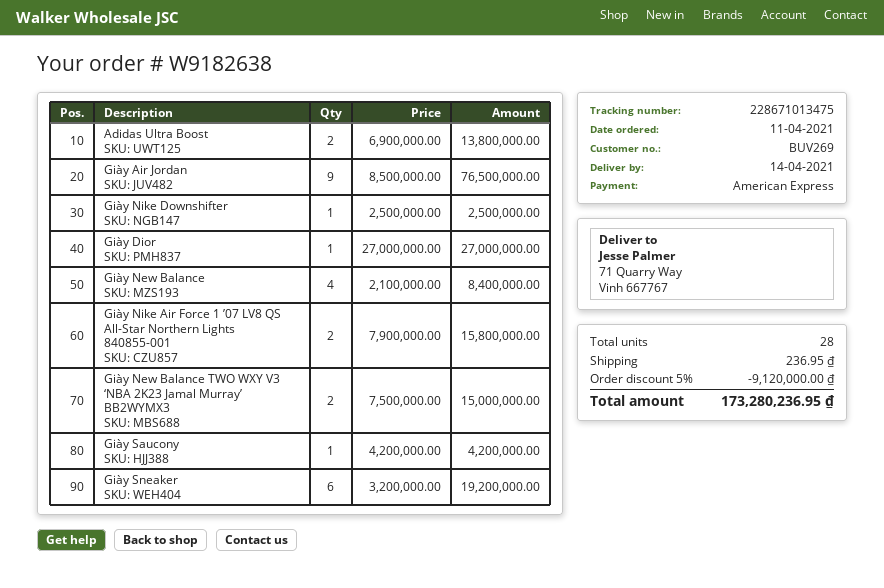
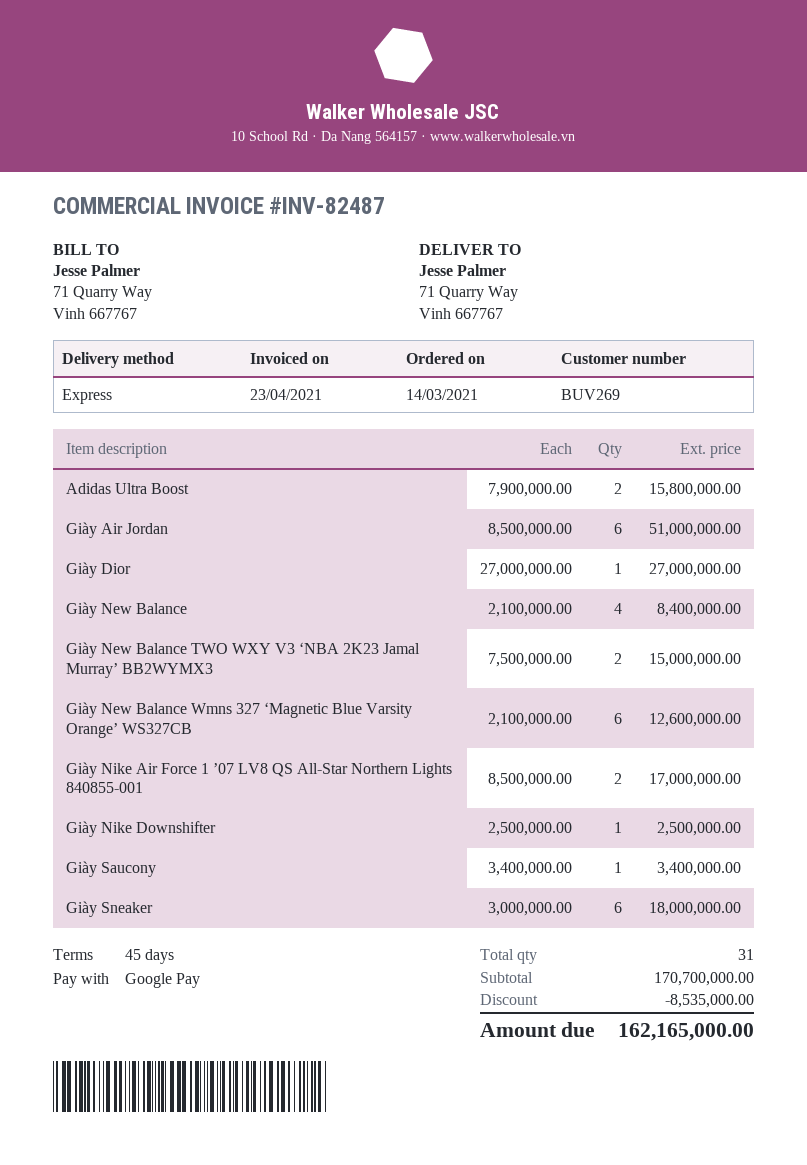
order date: 2021-04-11 -> 2021-03-14
payment method: American Express -> Google Pay
Adidas Ultra Boost: 2 x 6900000.00 = 13800000.00 -> 2 x 7900000.00 = 15800000.00
Giày Air Jordan: 9 x 8500000.00 = 76500000.00 -> 6 x 8500000.00 = 51000000.00
Giày Nike Air Force 1 ’07 LV8 QS All-Star Northern Lights 840855-001: 2 x 7900000.00 = 15800000.00 -> 2 x 8500000.00 = 17000000.00
Giày Saucony: 1 x 4200000.00 = 4200000.00 -> 1 x 3400000.00 = 3400000.00
Giày Sneaker: 6 x 3200000.00 = 19200000.00 -> 6 x 3000000.00 = 18000000.00
Giày New Balance Wmns 327 ‘Magnetic Blue Varsity Orange’ WS327CB: none -> 6 x 2100000.00 = 12600000.00
total quantity: 28 -> 31
discount: 9120000.00 -> 8535000.00
shipping: 236.95 -> none
total: 173280236.95 -> 162165000.00

